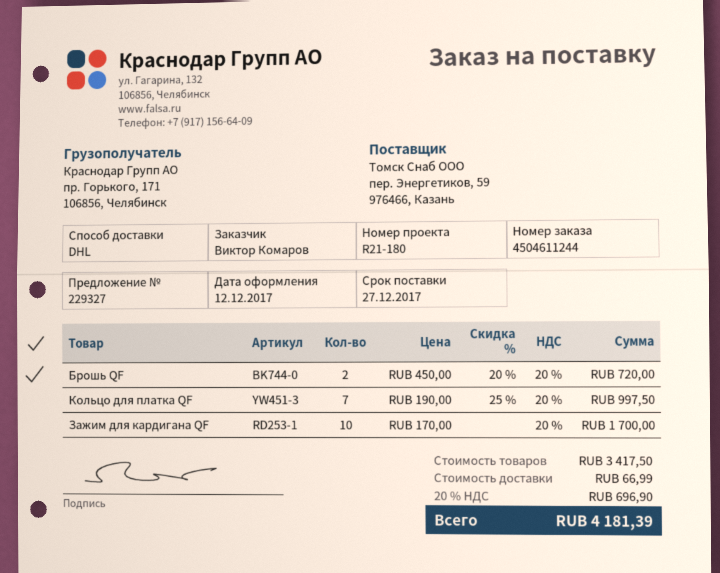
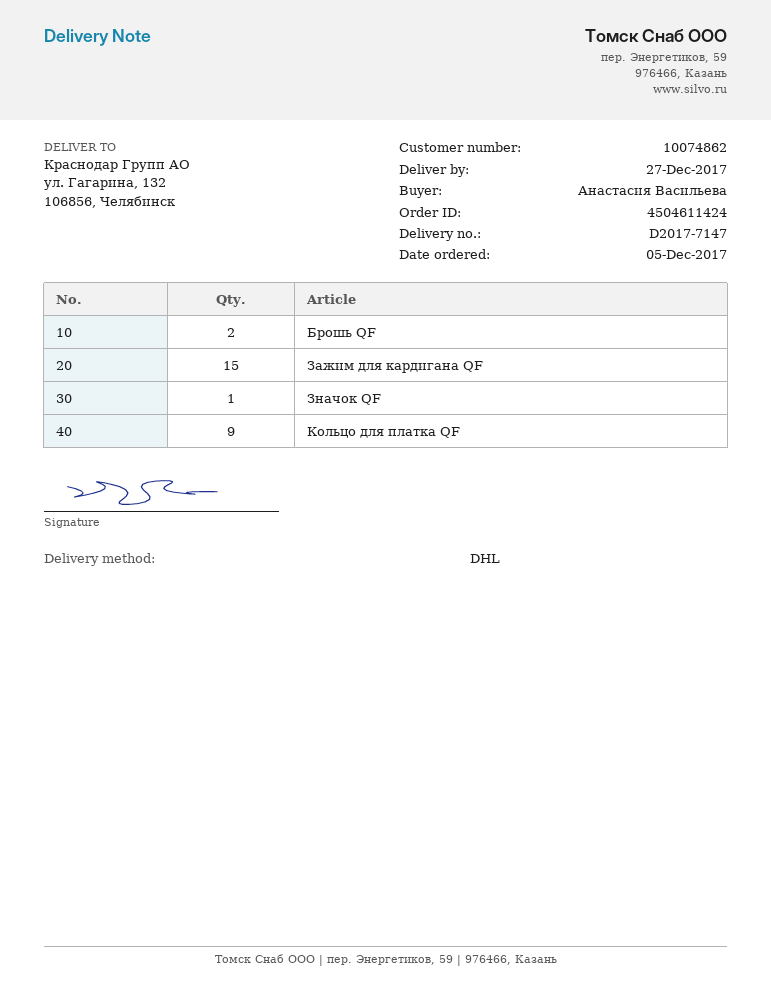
order number: 4504611244 -> 4504611424
order date: 2017-12-12 -> 2017-12-05
ordered by: Виктор Комаров -> Анастасия Васильева
ship to: пр. Горького, 171, 106856, Челябинск -> ул. Гагарина, 132, 106856, Челябинск
Кольцо для платка QF: 7 -> 9
Зажим для кардигана QF: 10 -> 15
Значок QF: none -> 1

